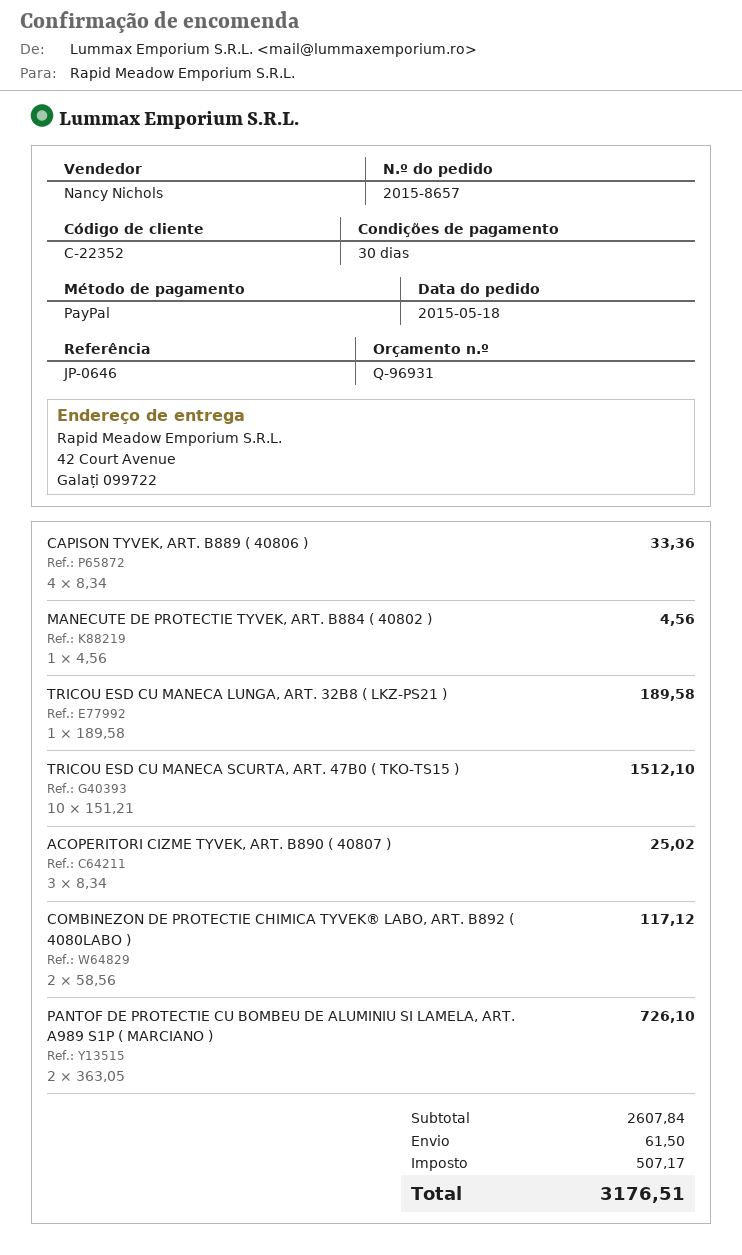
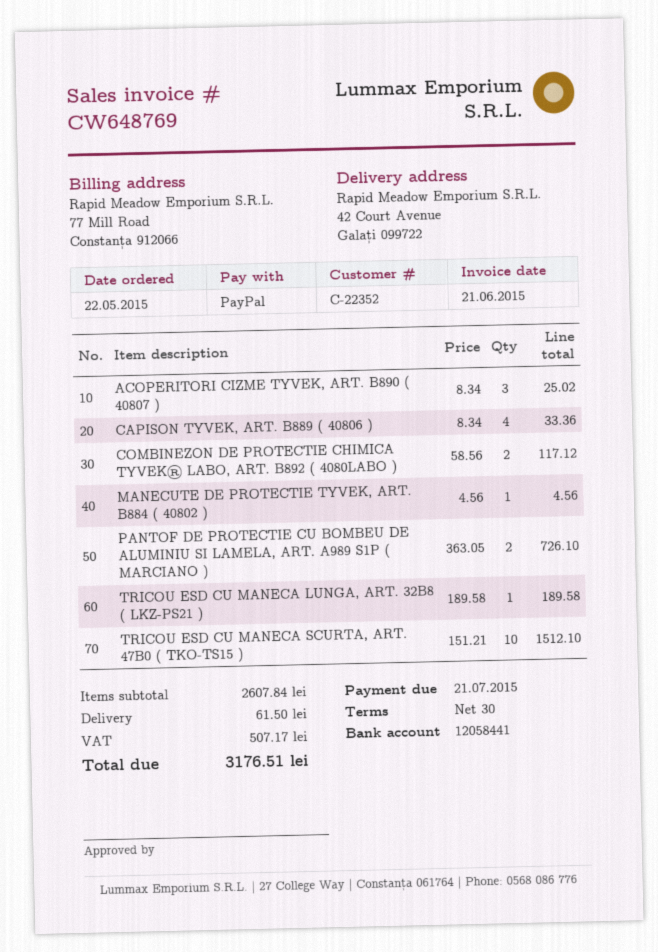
order date: 2015-05-18 -> 2015-05-22

